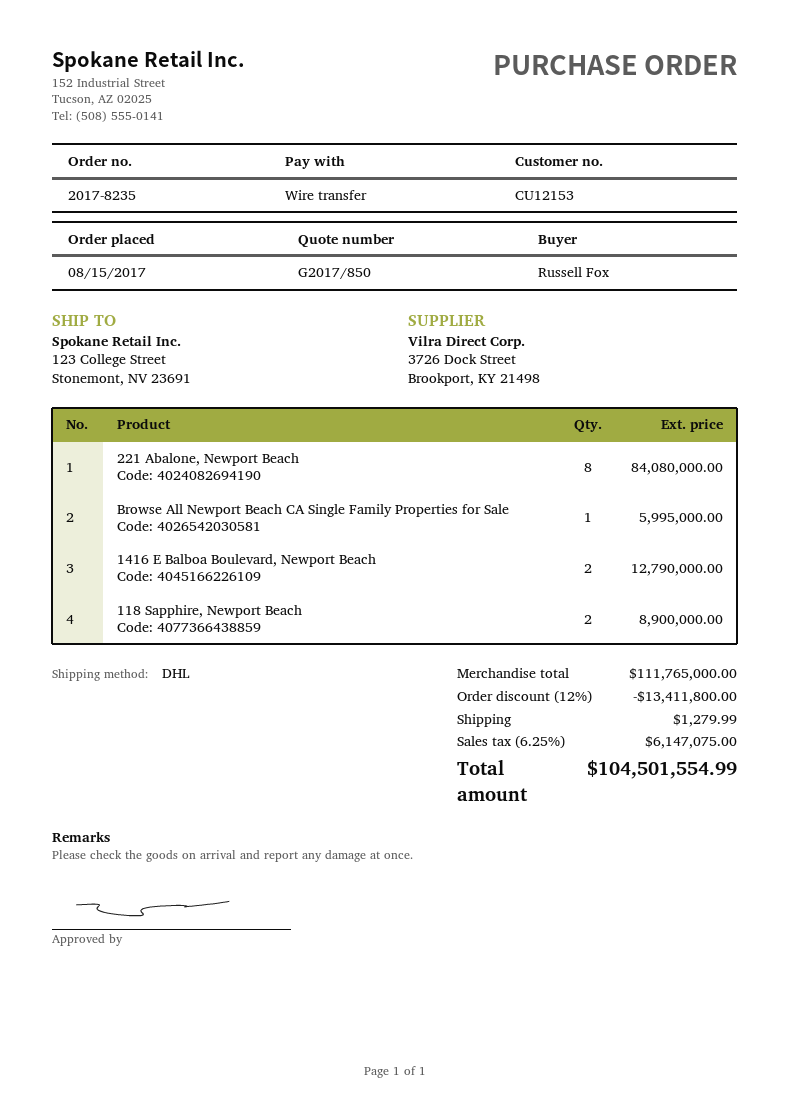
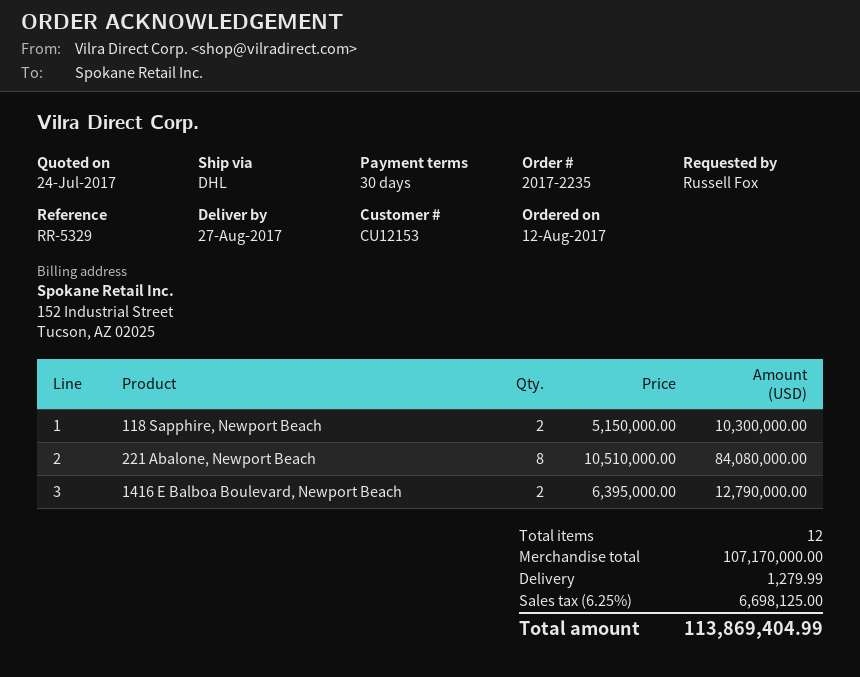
order number: 2017-8235 -> 2017-2235
order date: 2017-08-15 -> 2017-08-12
Browse All Newport Beach CA Single Family Properties for Sale: 1 for 5995000.00 -> none
118 Sapphire, Newport Beach: 2 for 8900000.00 -> 2 for 10300000.00
subtotal: 111765000.00 -> 107170000.00
discount: 12% = 13411800.00 -> none
tax: 6.25% = 6147075.00 -> 6.25% = 6698125.00
total: 104501554.99 -> 113869404.99

